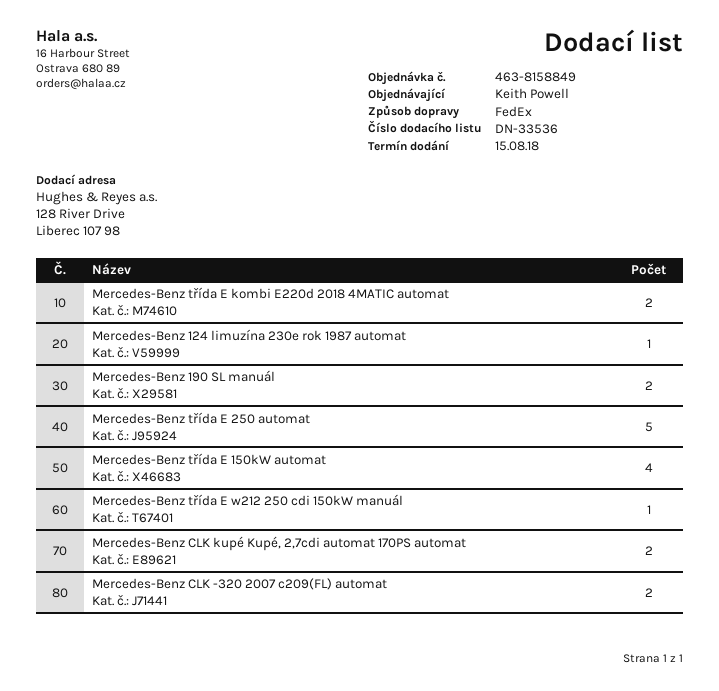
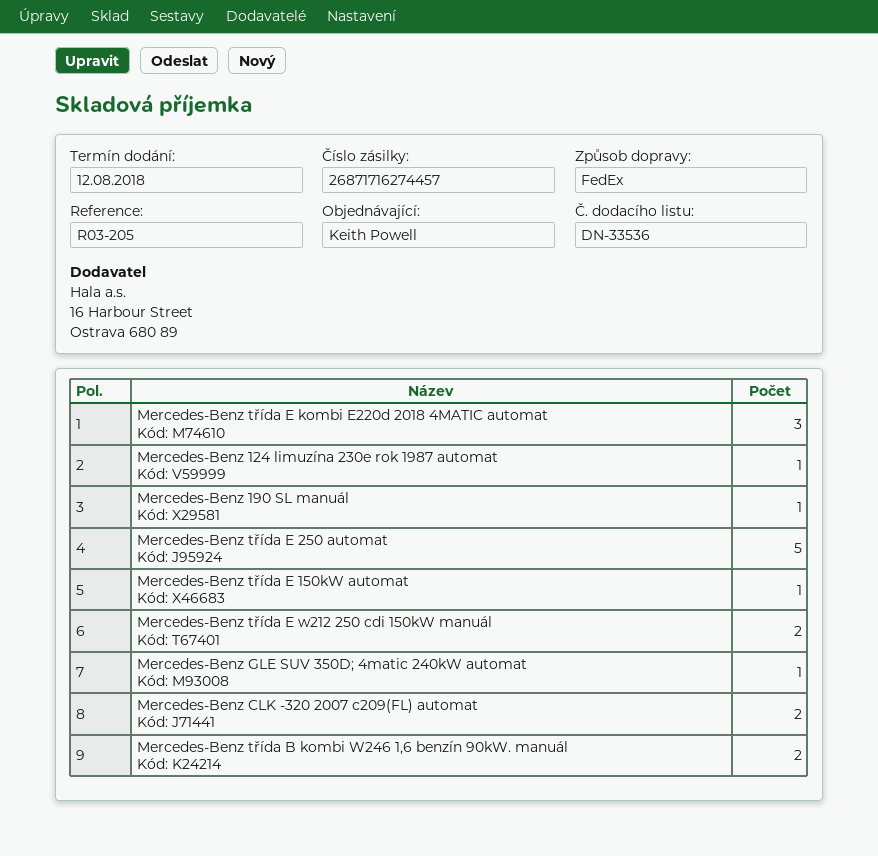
delivery date: 2018-08-15 -> 2018-08-12
Mercedes-Benz třída E kombi E220d 2018 4MATIC automat: 2 -> 3
Mercedes-Benz 190 SL manuál: 2 -> 1
Mercedes-Benz třída E 150kW automat: 4 -> 1
Mercedes-Benz třída E w212 250 cdi 150kW manuál: 1 -> 2
Mercedes-Benz CLK kupé Kupé, 2,7cdi automat 170PS automat: 2 -> none
Mercedes-Benz GLE SUV 350D; 4matic 240kW automat: none -> 1
Mercedes-Benz třída B kombi W246 1,6 benzín 90kW. manuál: none -> 2

